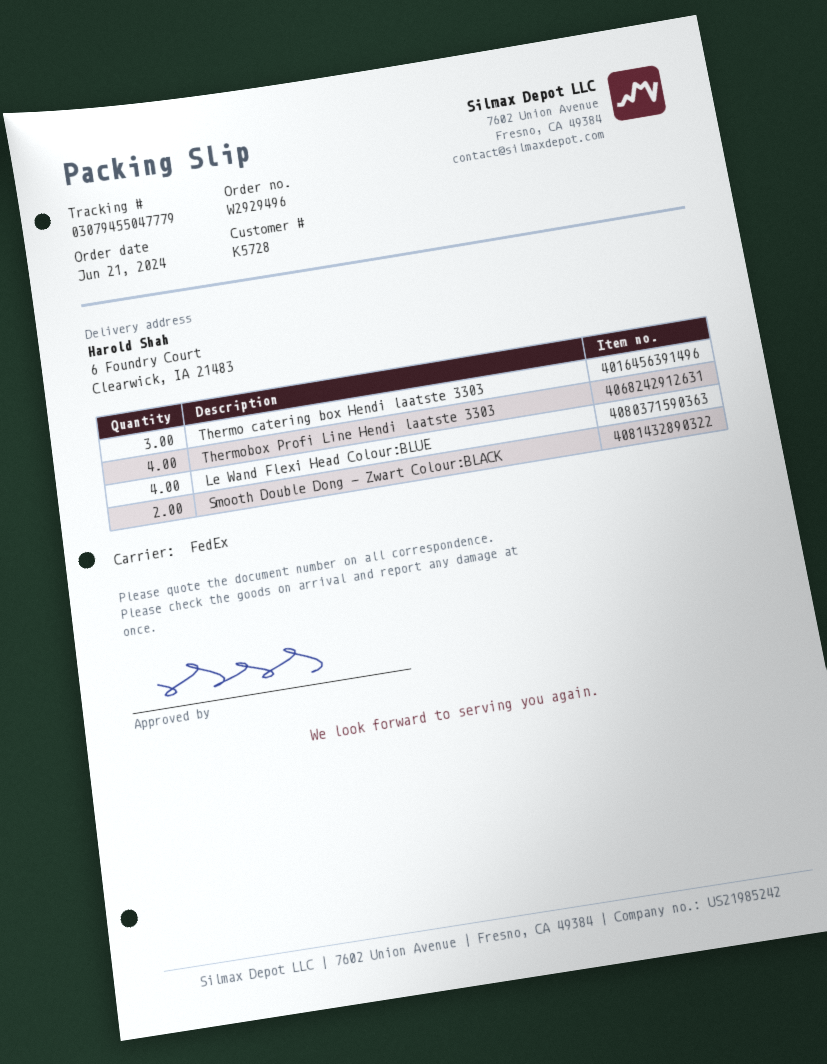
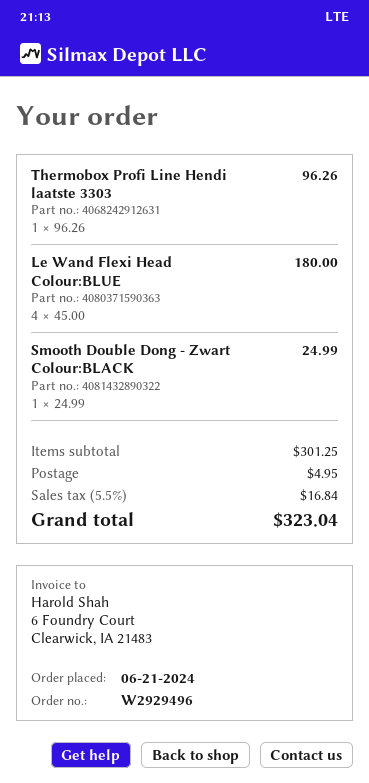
Thermo catering box Hendi laatste 3303: 3 -> none
Thermobox Profi Line Hendi laatste 3303: 4 -> 1
Smooth Double Dong - Zwart Colour:BLACK: 2 -> 1

